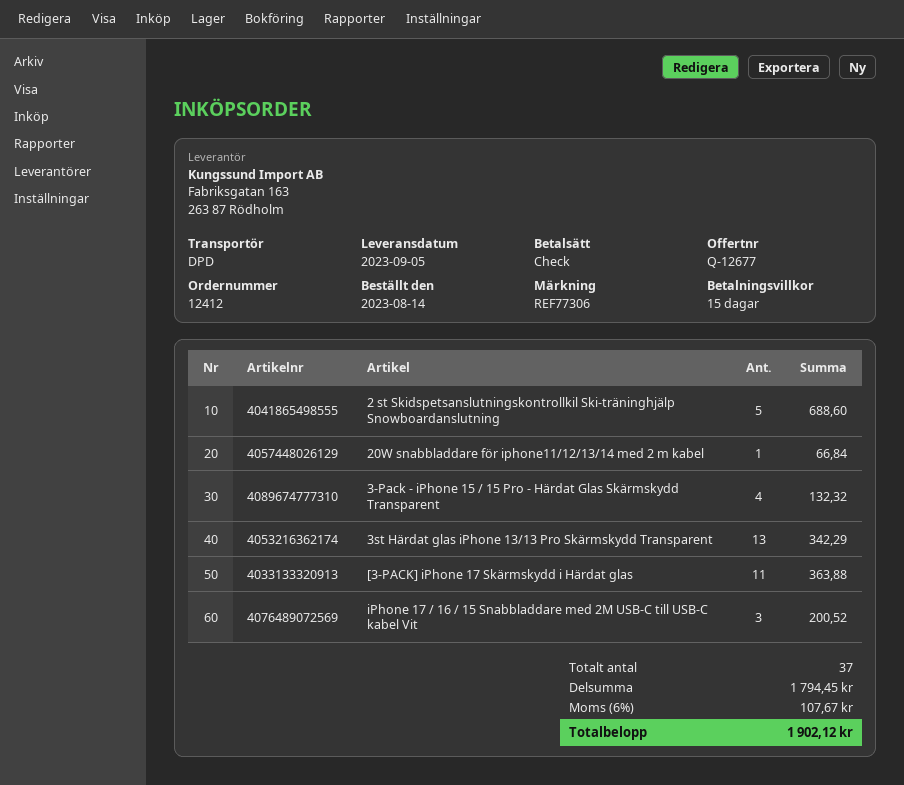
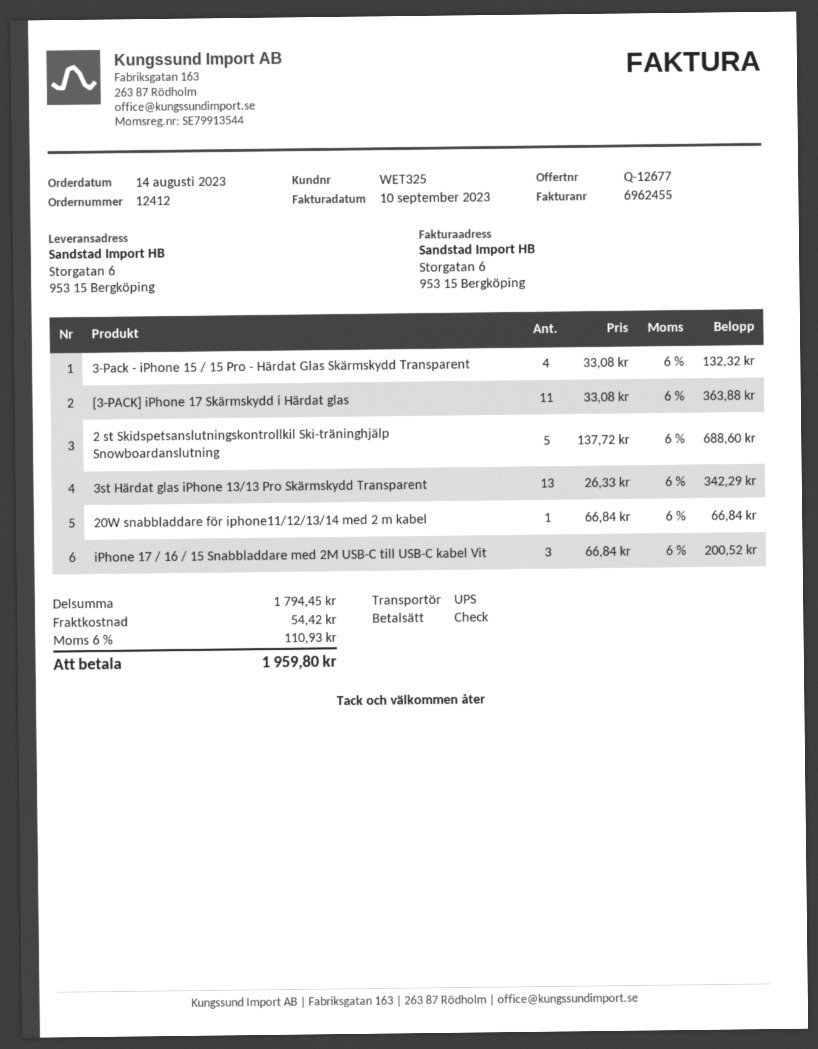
shipping method: DPD -> UPS
shipping: none -> 54.42
tax: 6% = 107.67 -> 6% = 110.93
total: 1902.12 -> 1959.80

